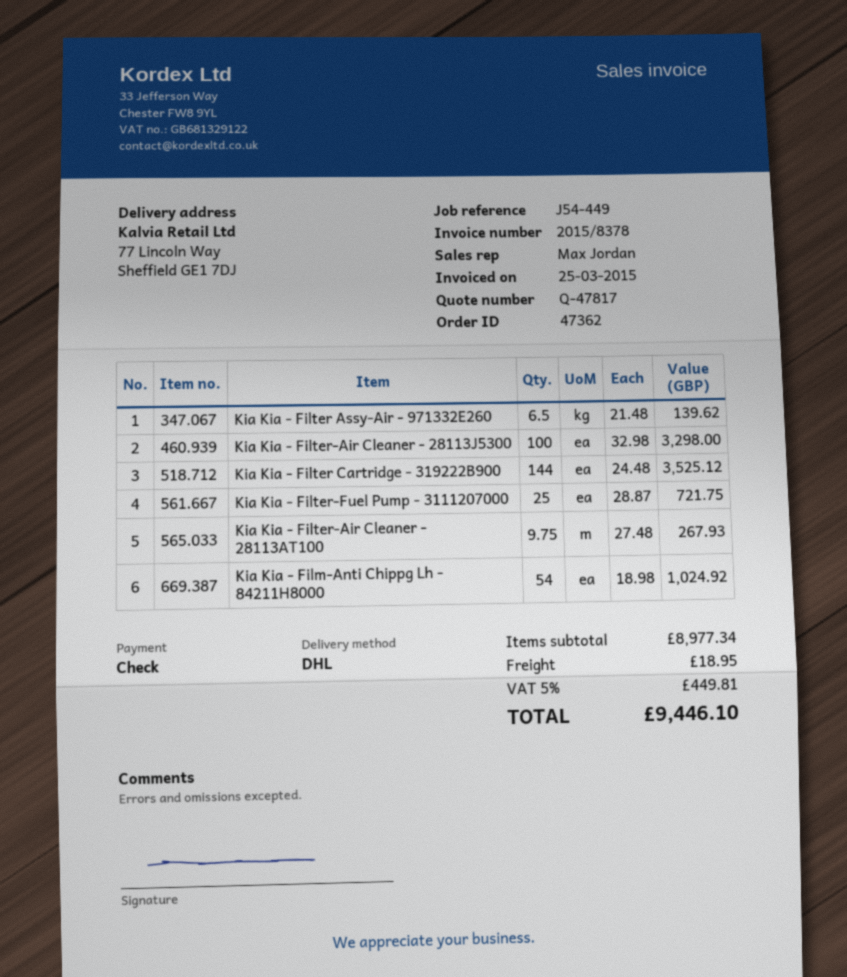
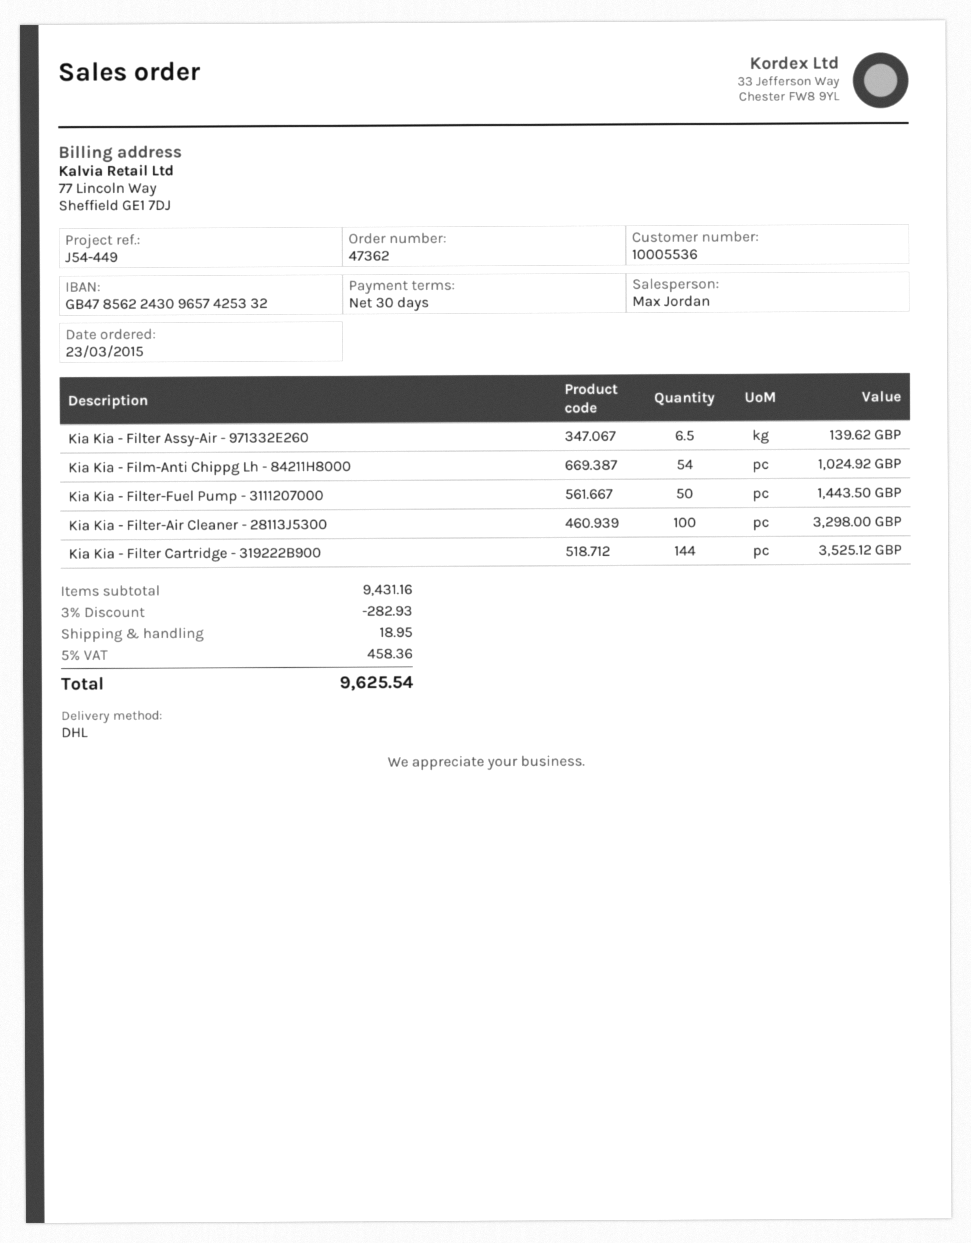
Kia Kia - Filter-Fuel Pump - 3111207000: 25 for 721.75 -> 50 for 1443.50
Kia Kia - Filter-Air Cleaner - 28113AT100: 9.75 for 267.93 -> none
subtotal: 8977.34 -> 9431.16
discount: none -> 3% = 282.93
tax: 5% = 449.81 -> 5% = 458.36
total: 9446.10 -> 9625.54

